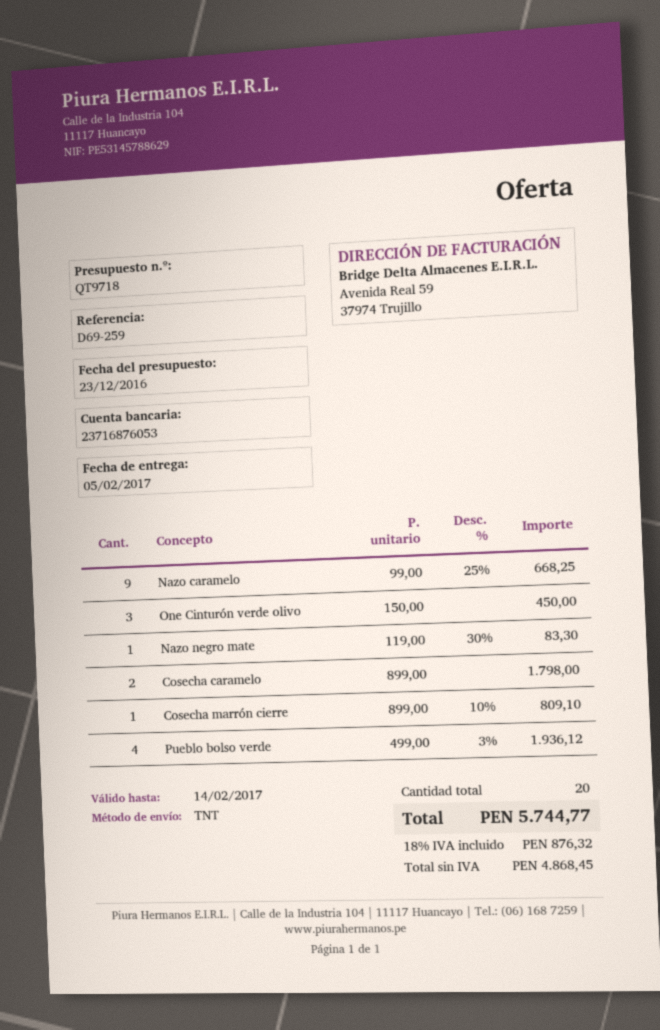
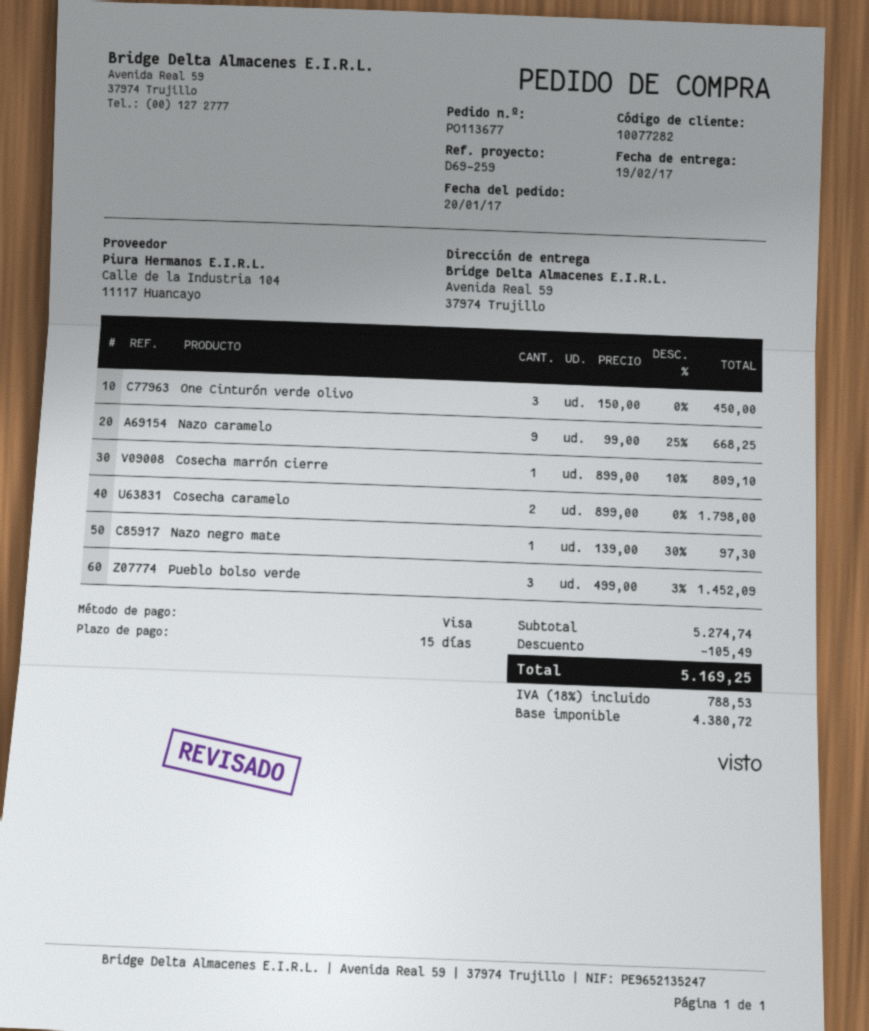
delivery date: 2017-02-05 -> 2017-02-19
Nazo negro mate: 1 x 119.00 - 30% = 83.30 -> 1 x 139.00 - 30% = 97.30
Pueblo bolso verde: 4 x 499.00 - 3% = 1936.12 -> 3 x 499.00 - 3% = 1452.09
discount: none -> 105.49
net: 4868.45 -> 4380.72
tax: 18% = 876.32 -> 18% = 788.53
total: 5744.77 -> 5169.25

